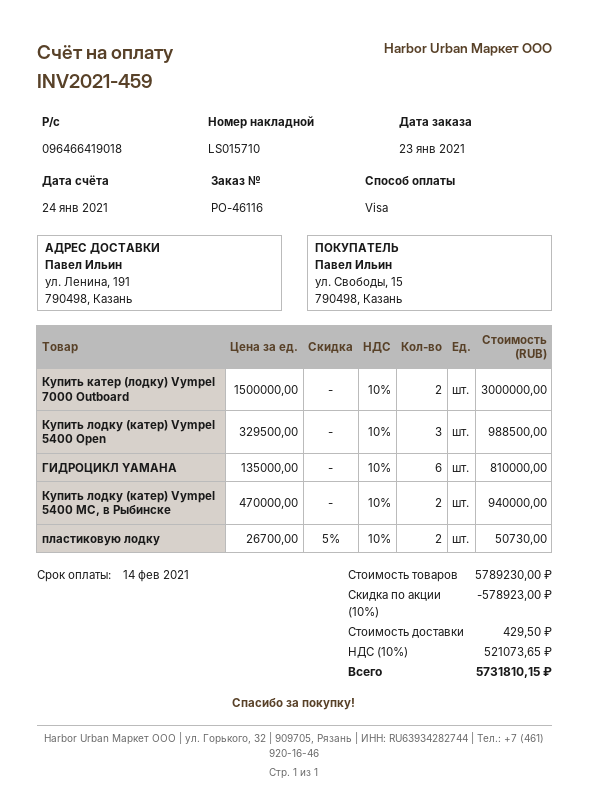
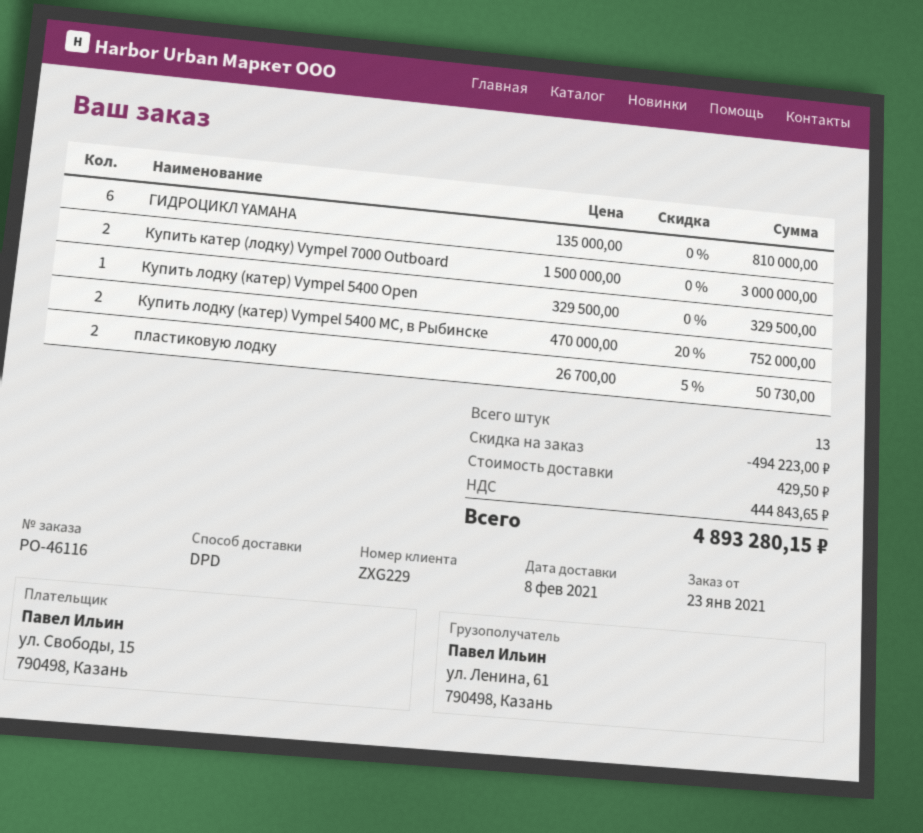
ship to: ул. Ленина, 191, 790498, Казань -> ул. Ленина, 61, 790498, Казань
Купить лодку (катер) Vympel 5400 Open: 3 x 329500.00 = 988500.00 -> 1 x 329500.00 = 329500.00
Купить лодку (катер) Vympel 5400 MC, в Рыбинске: 2 x 470000.00 = 940000.00 -> 2 x 470000.00 - 20% = 752000.00
discount: 578923.00 -> 494223.00
tax: 521073.65 -> 444843.65
total: 5731810.15 -> 4893280.15

